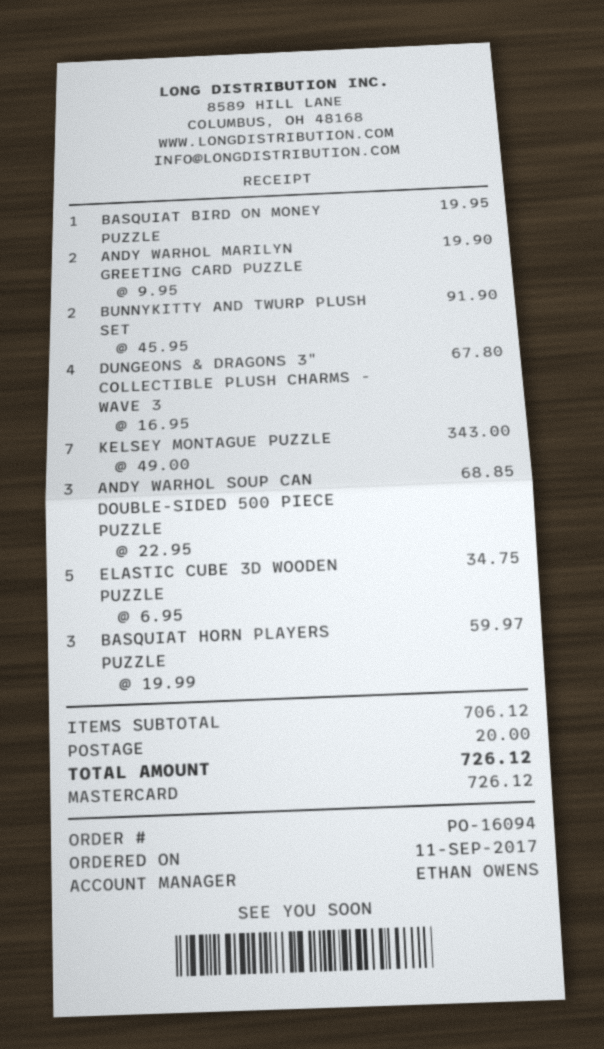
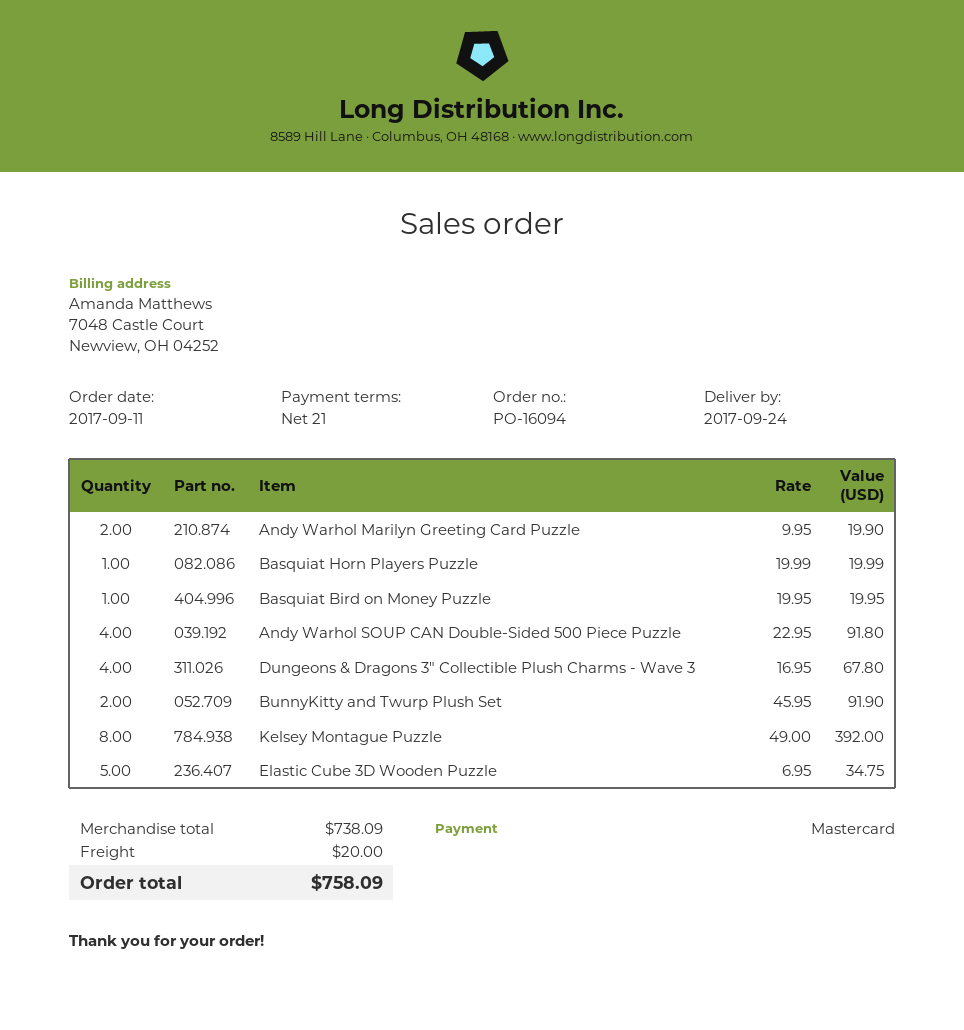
KELSEY MONTAGUE PUZZLE: 7 x 49.00 = 343.00 -> 8 x 49.00 = 392.00
ANDY WARHOL SOUP CAN DOUBLE-SIDED 500 PIECE PUZZLE: 3 x 22.95 = 68.85 -> 4 x 22.95 = 91.80
BASQUIAT HORN PLAYERS PUZZLE: 3 x 19.99 = 59.97 -> 1 x 19.99 = 19.99
subtotal: 706.12 -> 738.09
total: 726.12 -> 758.09

